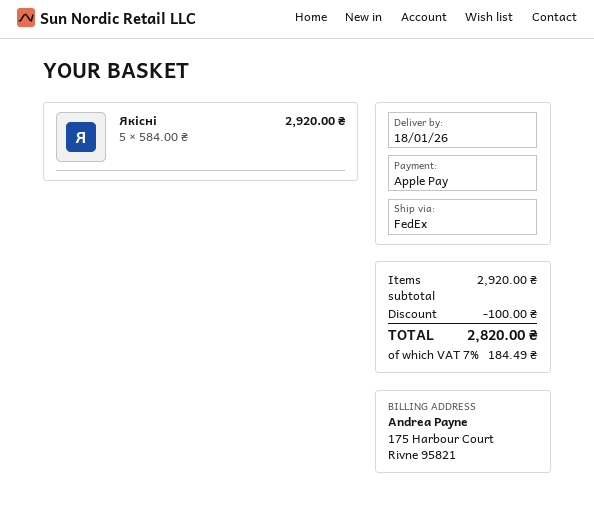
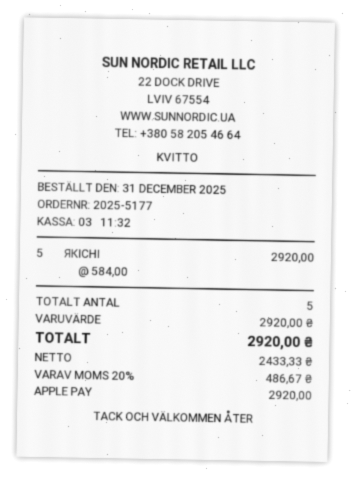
discount: 100.00 -> none
tax: 7% = 184.49 -> 20% = 486.67
total: 2820.00 -> 2920.00

